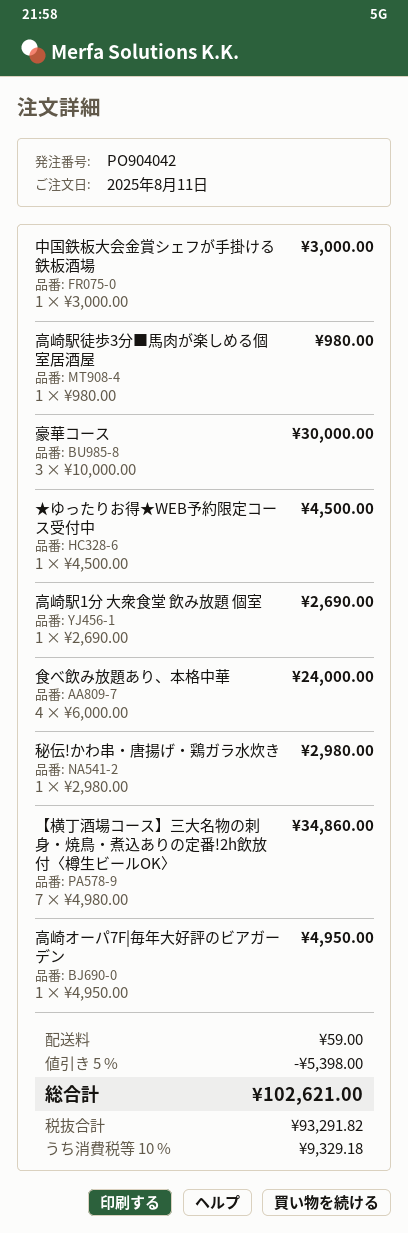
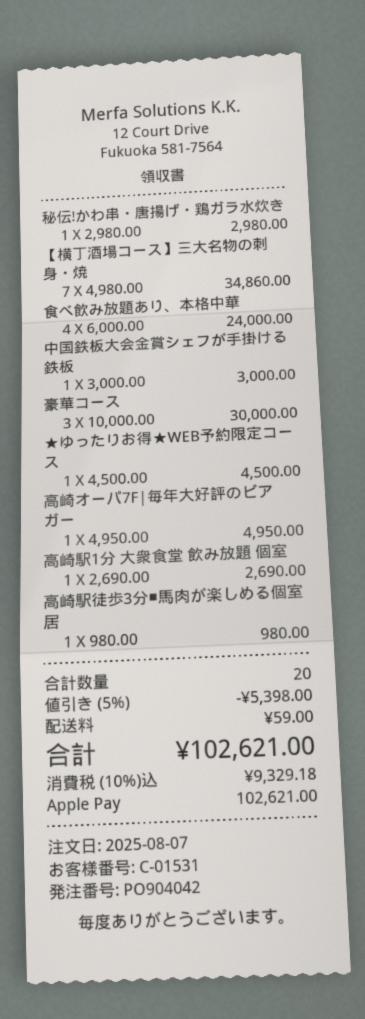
order date: 2025-08-11 -> 2025-08-07

